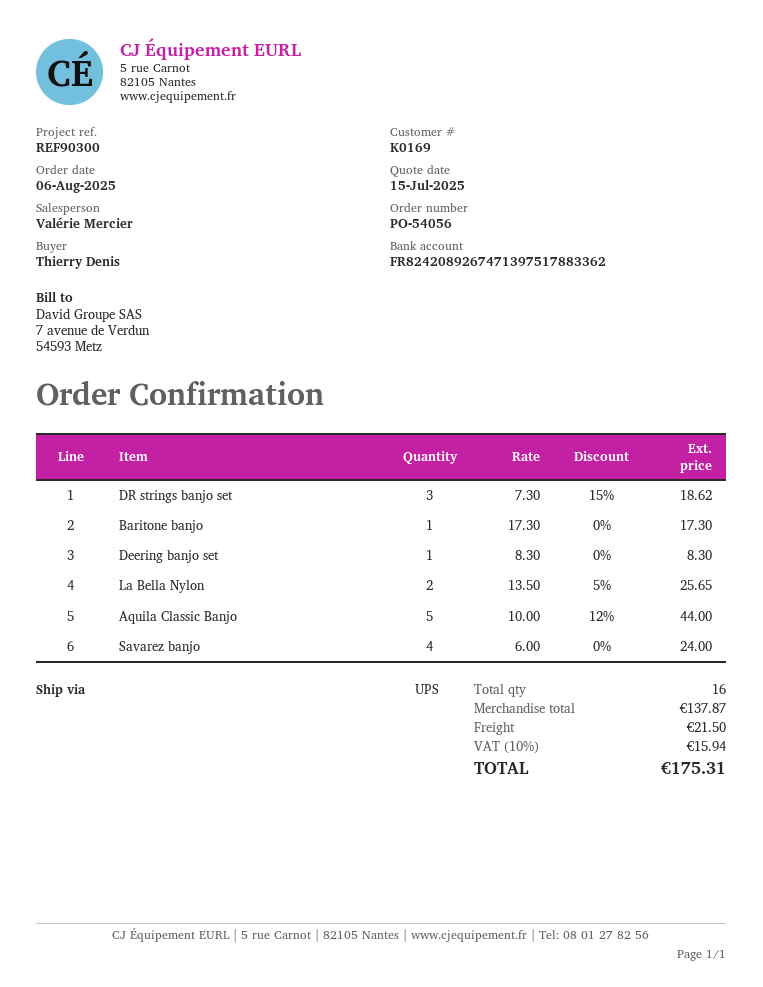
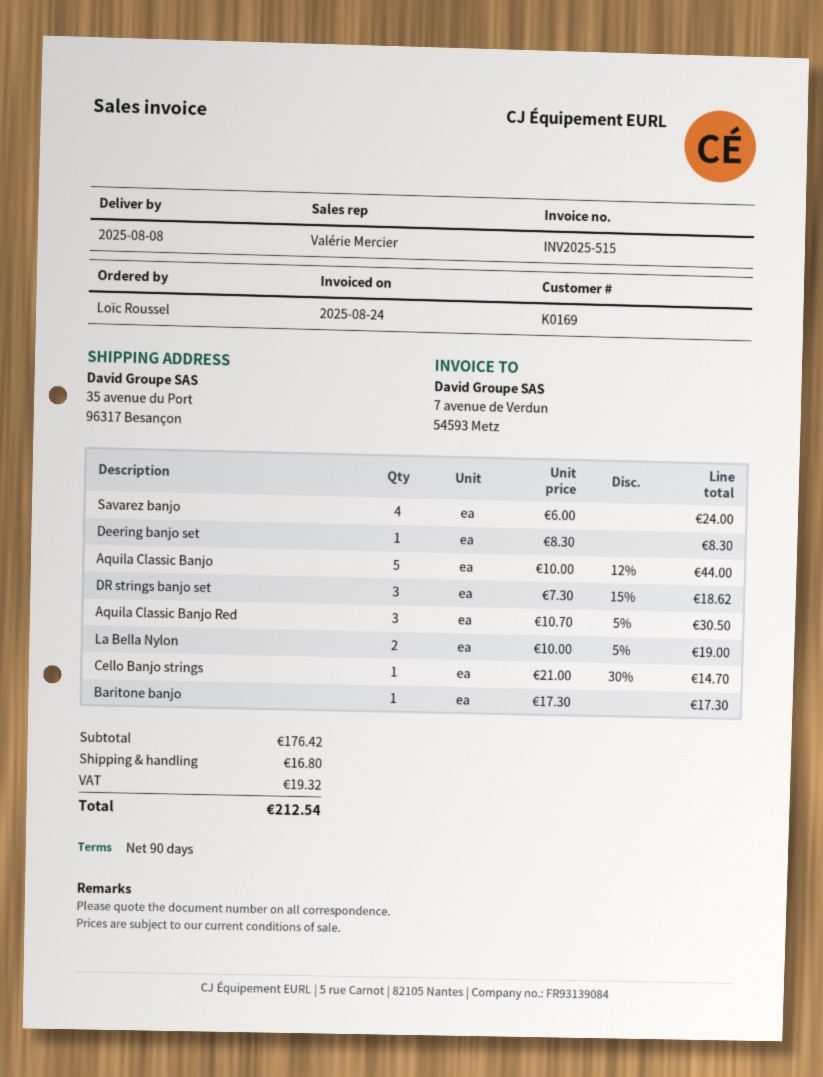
ordered by: Thierry Denis -> Loïc Roussel
La Bella Nylon: 2 x 13.50 - 5% = 25.65 -> 2 x 10.00 - 5% = 19.00
Aquila Classic Banjo Red: none -> 3 x 10.70 - 5% = 30.50
Cello Banjo strings: none -> 1 x 21.00 - 30% = 14.70
subtotal: 137.87 -> 176.42
shipping: 21.50 -> 16.80
tax: 15.94 -> 19.32
total: 175.31 -> 212.54

